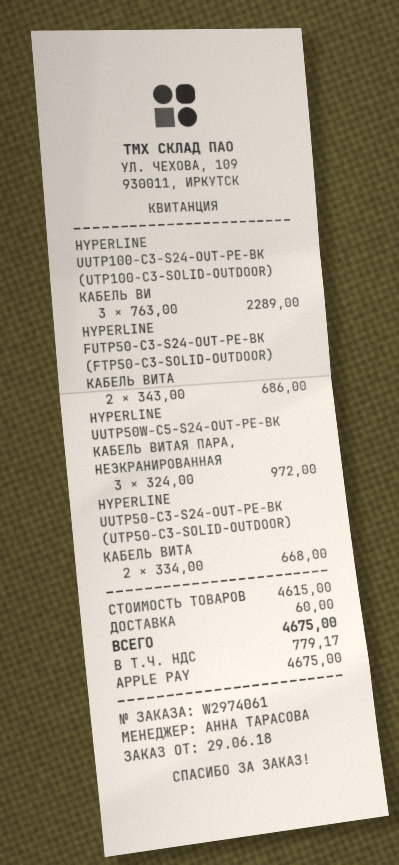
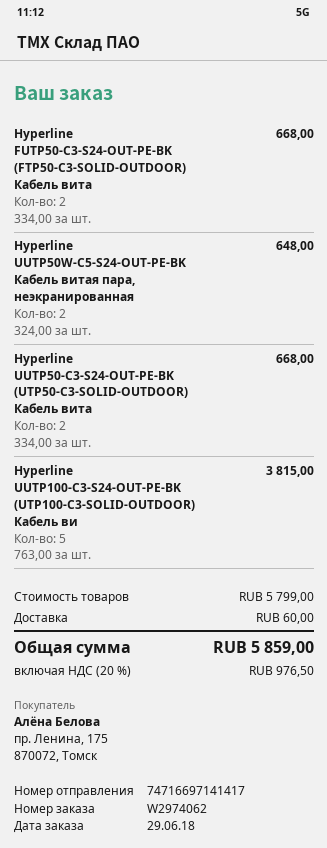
order number: W2974061 -> W2974062
HYPERLINE UUTP100-C3-S24-OUT-PE-BK (UTP100-C3-SOLID-OUTDOOR) КАБЕЛЬ ВИ: 3 x 763.00 = 2289.00 -> 5 x 763.00 = 3815.00
HYPERLINE FUTP50-C3-S24-OUT-PE-BK (FTP50-C3-SOLID-OUTDOOR) КАБЕЛЬ ВИТА: 2 x 343.00 = 686.00 -> 2 x 334.00 = 668.00
HYPERLINE UUTP50W-C5-S24-OUT-PE-BK КАБЕЛЬ ВИТАЯ ПАРА, НЕЭКРАНИРОВАННАЯ: 3 x 324.00 = 972.00 -> 2 x 324.00 = 648.00
subtotal: 4615.00 -> 5799.00
tax: 779.17 -> 976.50
total: 4675.00 -> 5859.00

